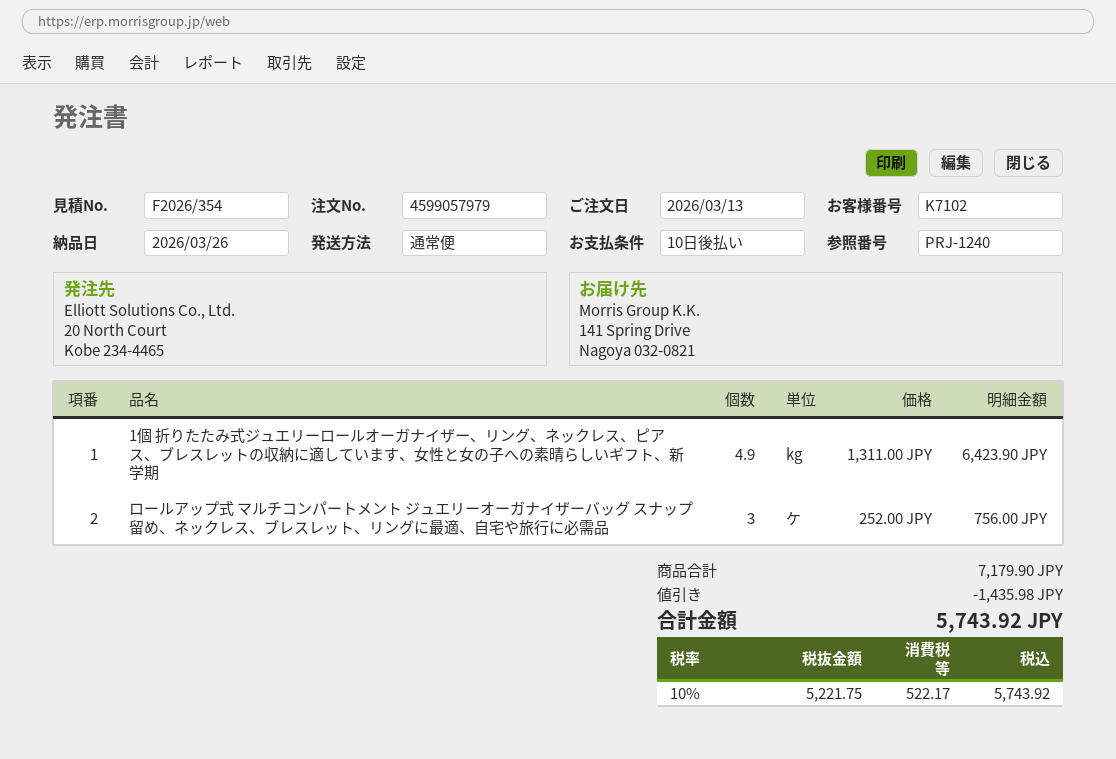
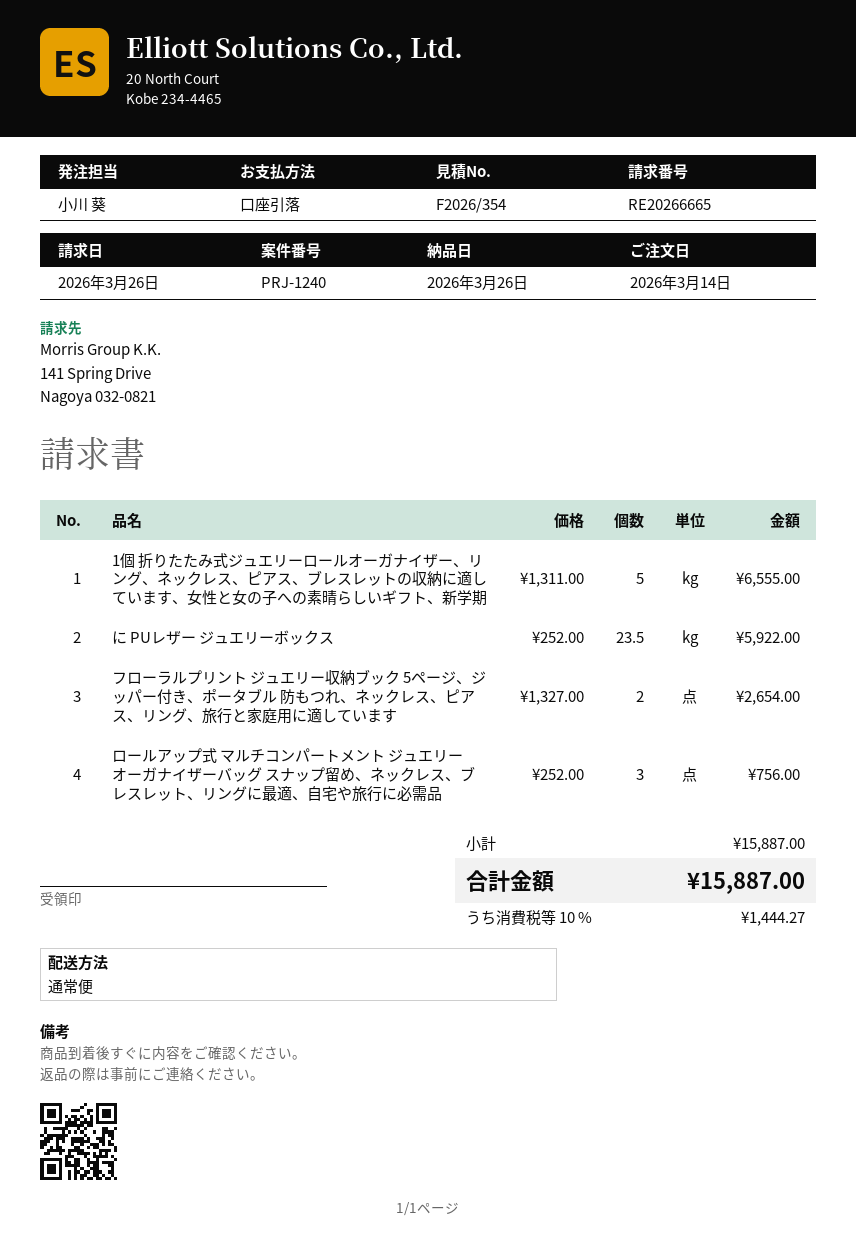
order date: 2026-03-13 -> 2026-03-14
1個 折りたたみ式ジュエリーロールオーガナイザー、リング、ネックレス、ピアス、ブレスレットの収納に適しています、女性と女の子への素晴らしいギフト、新学期: 4.9 x 1311.00 = 6423.90 -> 5 x 1311.00 = 6555.00
に PUレザー ジュエリーボックス: none -> 23.5 x 252.00 = 5922.00
フローラルプリント ジュエリー収納ブック 5ページ、ジッパー付き、ポータブル 防もつれ、ネックレス、ピアス、リング、旅行と家庭用に適しています: none -> 2 x 1327.00 = 2654.00
subtotal: 7179.90 -> 15887.00
discount: 1435.98 -> none
tax: 10% = 522.17 -> 10% = 1444.27
total: 5743.92 -> 15887.00

